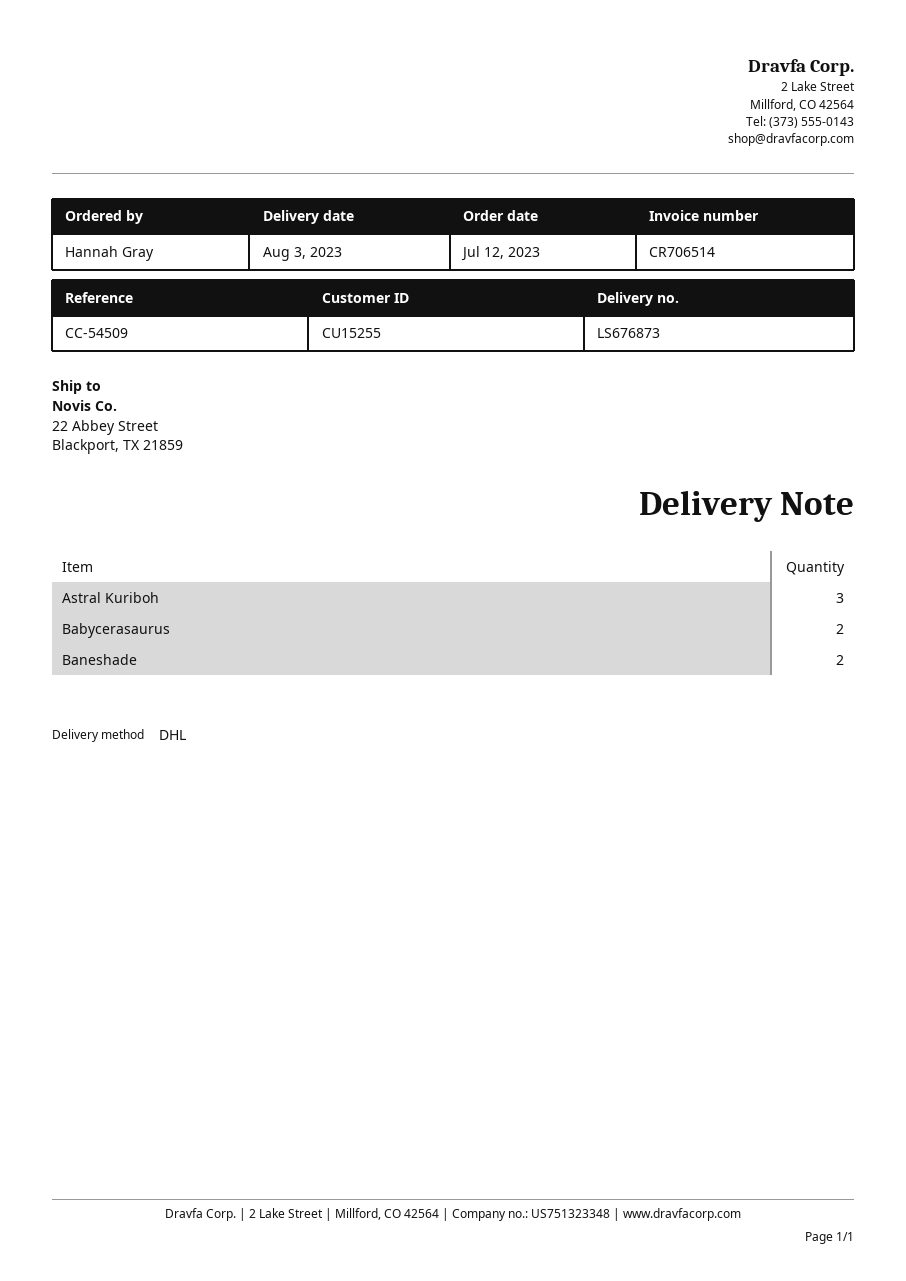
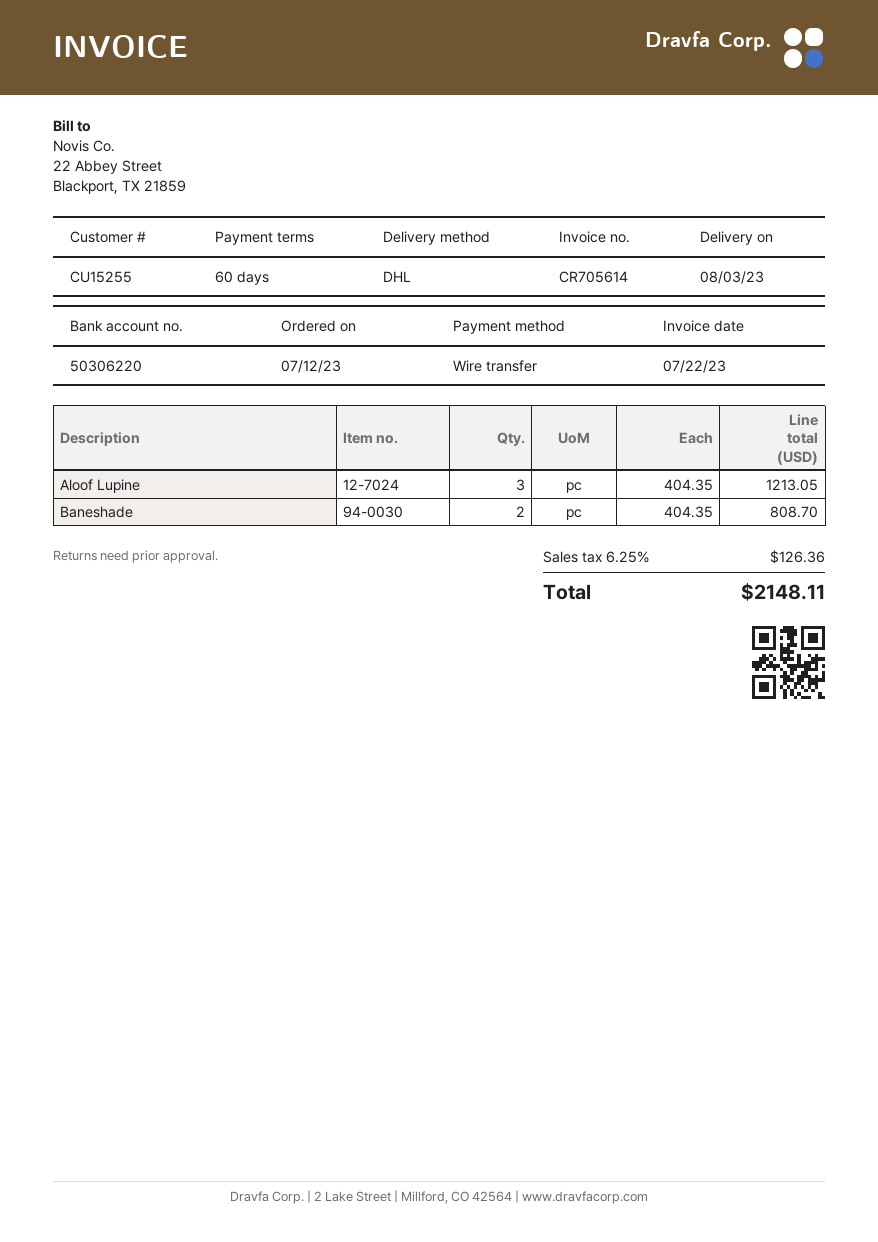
invoice number: CR706514 -> CR705614
Astral Kuriboh: 3 -> none
Babycerasaurus: 2 -> none
Aloof Lupine: none -> 3

